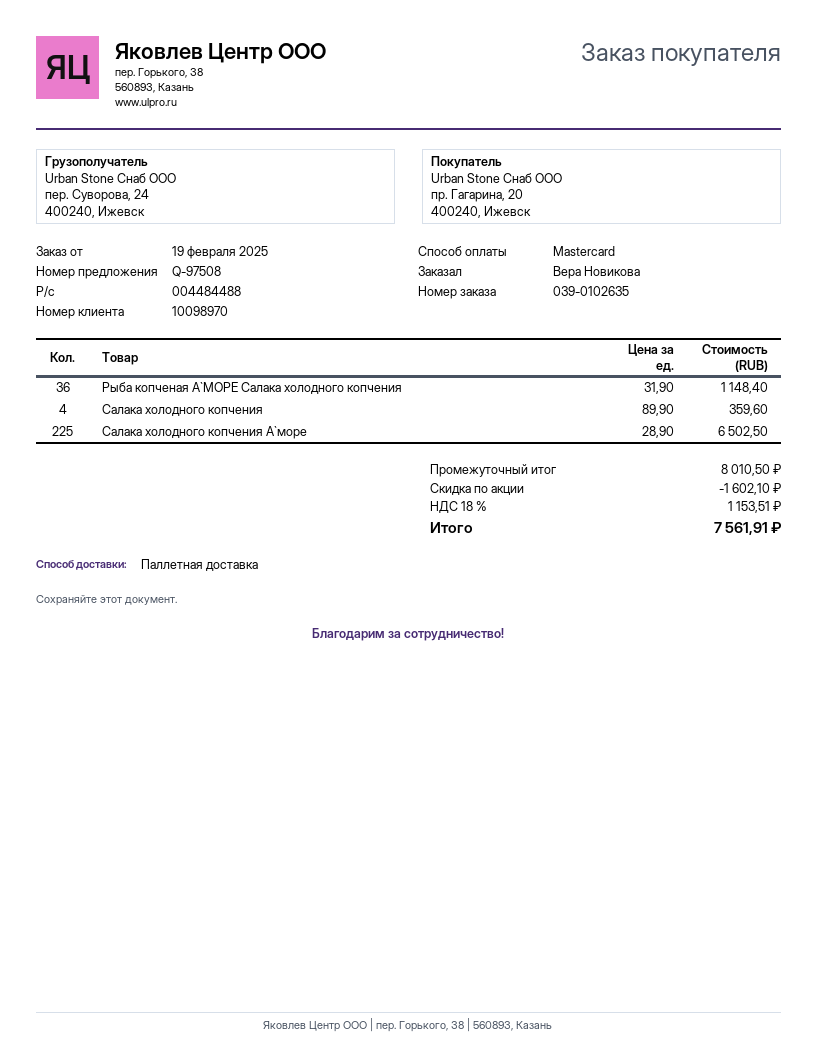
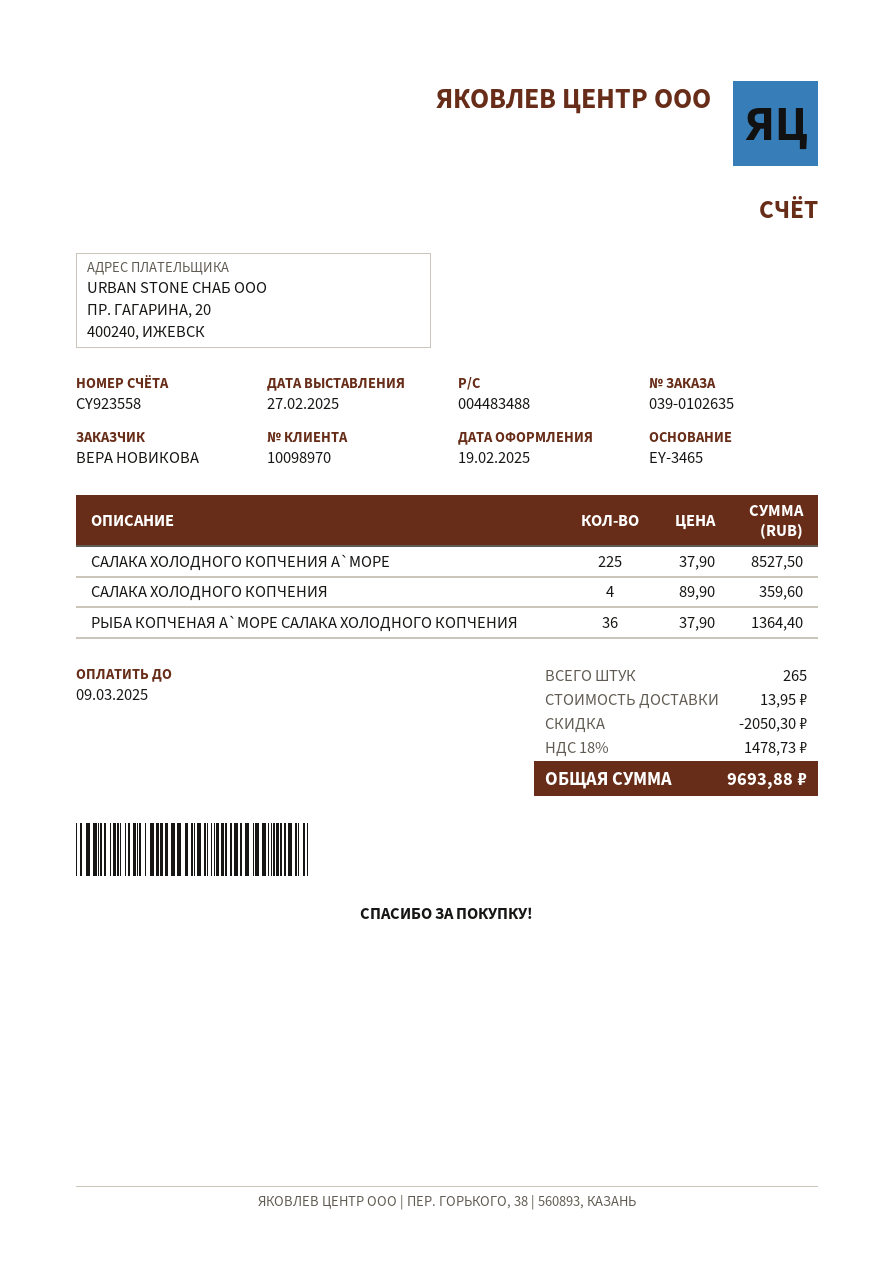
bank account: 004484488 -> 004483488
Рыба копченая А`МОРЕ Салака холодного копчения: 36 x 31.90 = 1148.40 -> 36 x 37.90 = 1364.40
Салака холодного копчения А`море: 225 x 28.90 = 6502.50 -> 225 x 37.90 = 8527.50
discount: 1602.10 -> 2050.30
shipping: none -> 13.95
tax: 18% = 1153.51 -> 18% = 1478.73
total: 7561.91 -> 9693.88

